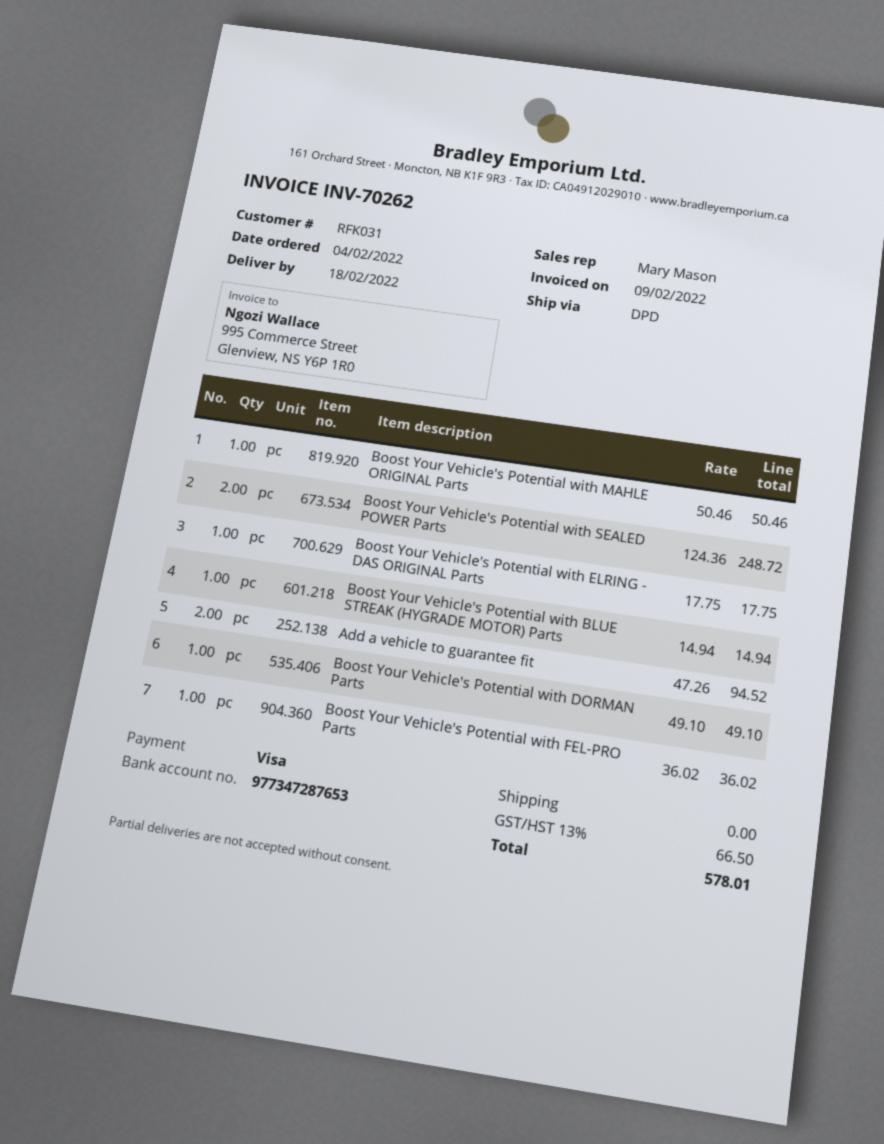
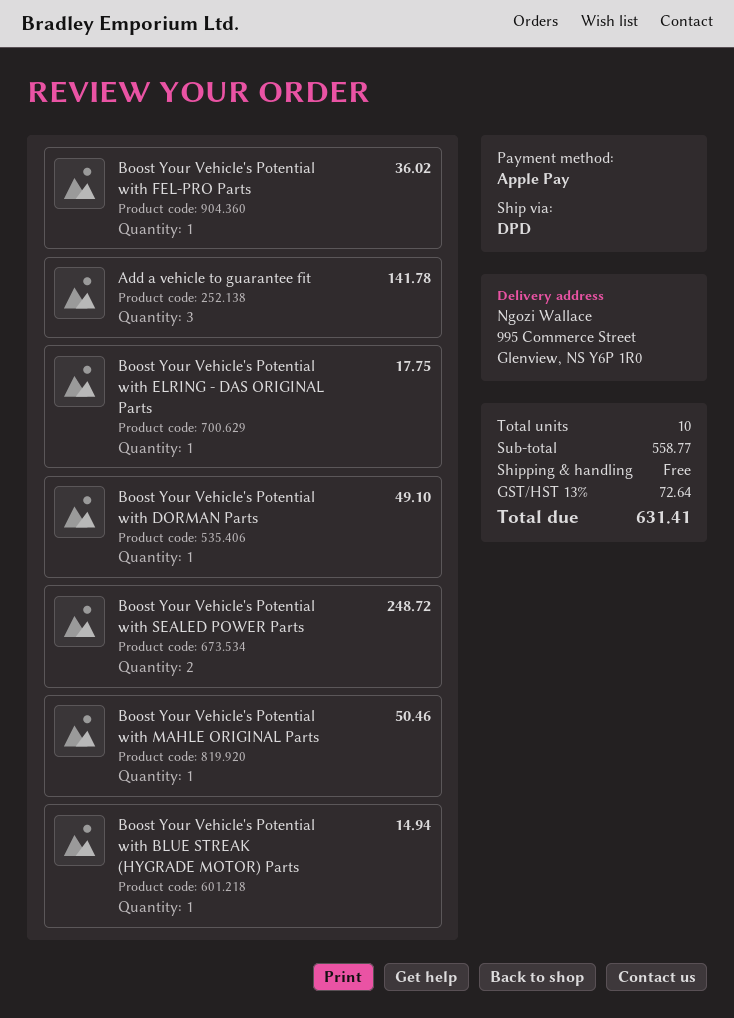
payment method: Visa -> Apple Pay
Add a vehicle to guarantee fit: 2 for 94.52 -> 3 for 141.78
tax: 13% = 66.50 -> 13% = 72.64
total: 578.01 -> 631.41

